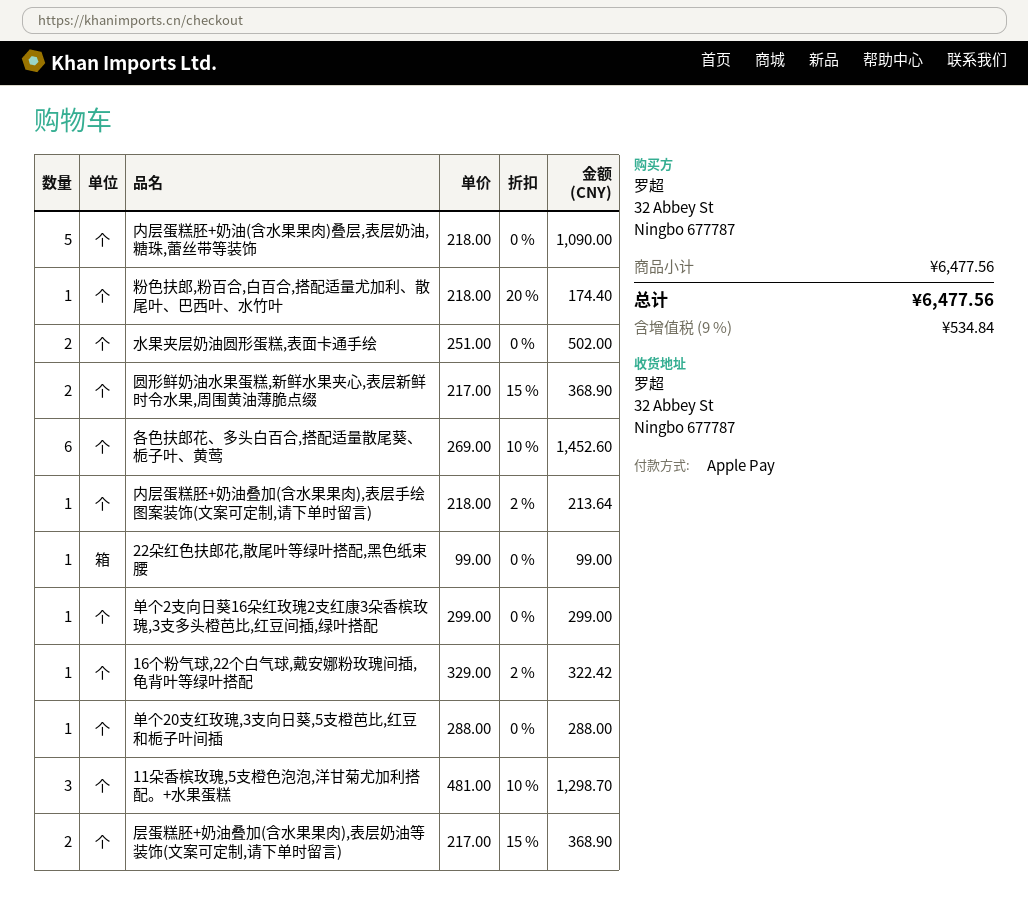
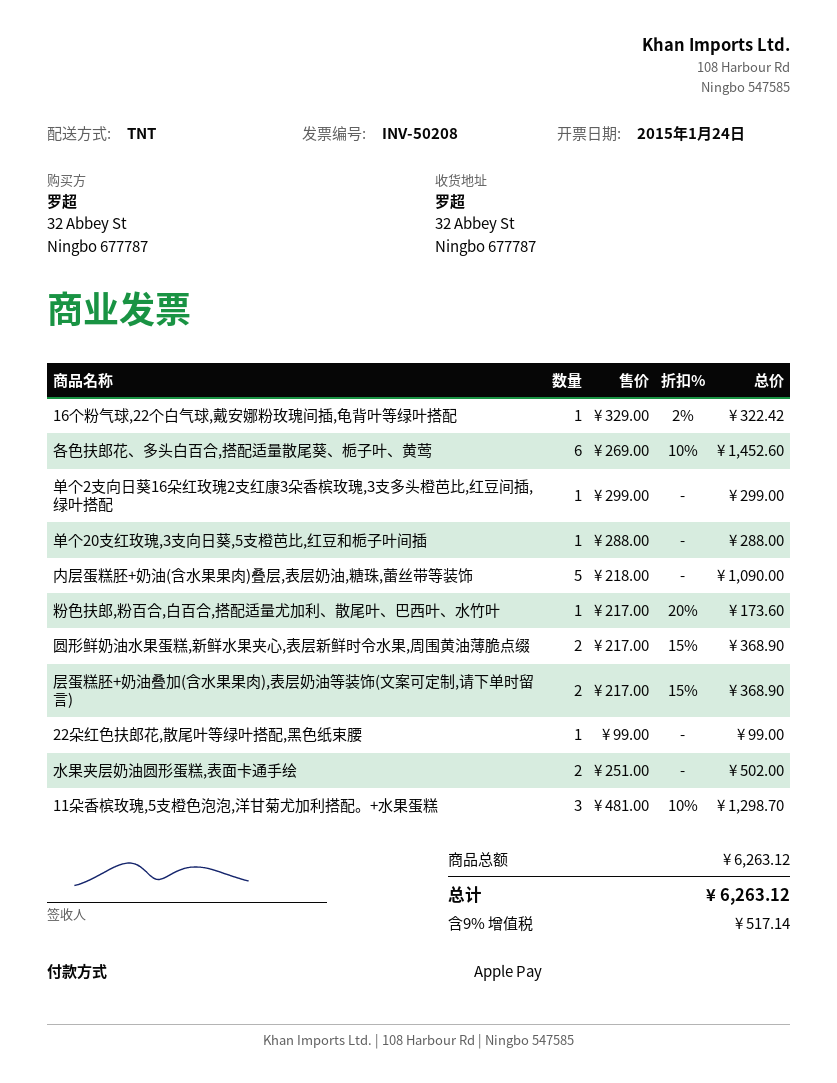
粉色扶郎,粉百合,白百合,搭配适量尤加利、散尾叶、巴西叶、水竹叶: 1 x 218.00 - 20% = 174.40 -> 1 x 217.00 - 20% = 173.60
内层蛋糕胚+奶油叠加(含水果果肉),表层手绘图案装饰(文案可定制,请下单时留言): 1 x 218.00 - 2% = 213.64 -> none
subtotal: 6477.56 -> 6263.12
tax: 9% = 534.84 -> 9% = 517.14
total: 6477.56 -> 6263.12

